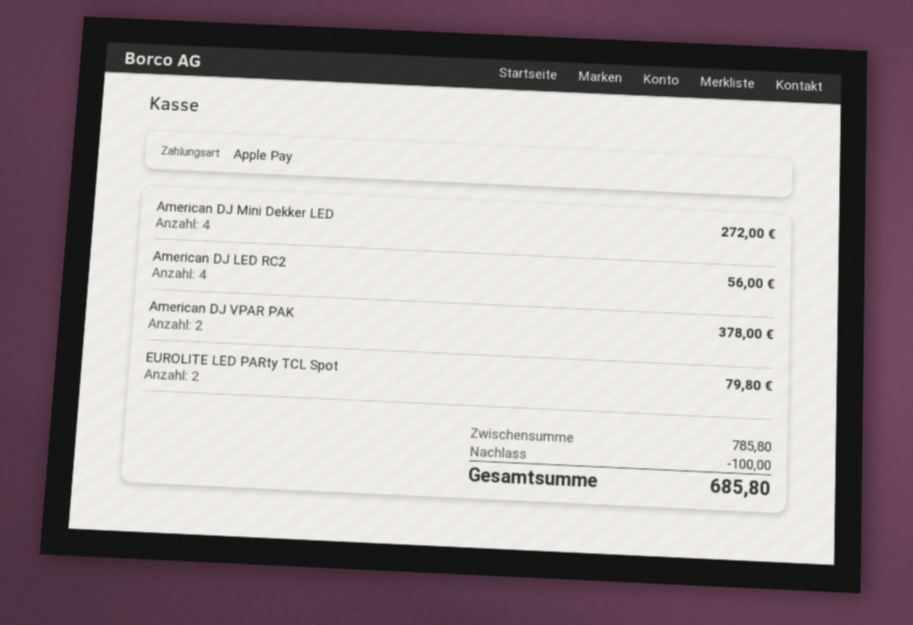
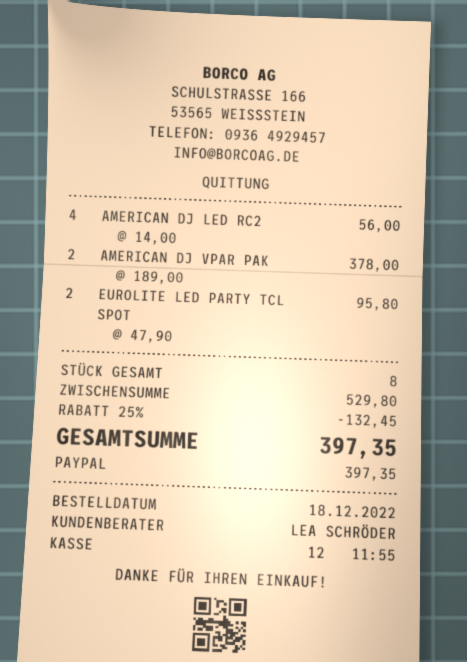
payment method: Apple Pay -> PayPal
American DJ Mini Dekker LED: 4 for 272.00 -> none
EUROLITE LED PARty TCL Spot: 2 for 79.80 -> 2 for 95.80
subtotal: 785.80 -> 529.80
discount: 100.00 -> 132.45
total: 685.80 -> 397.35

